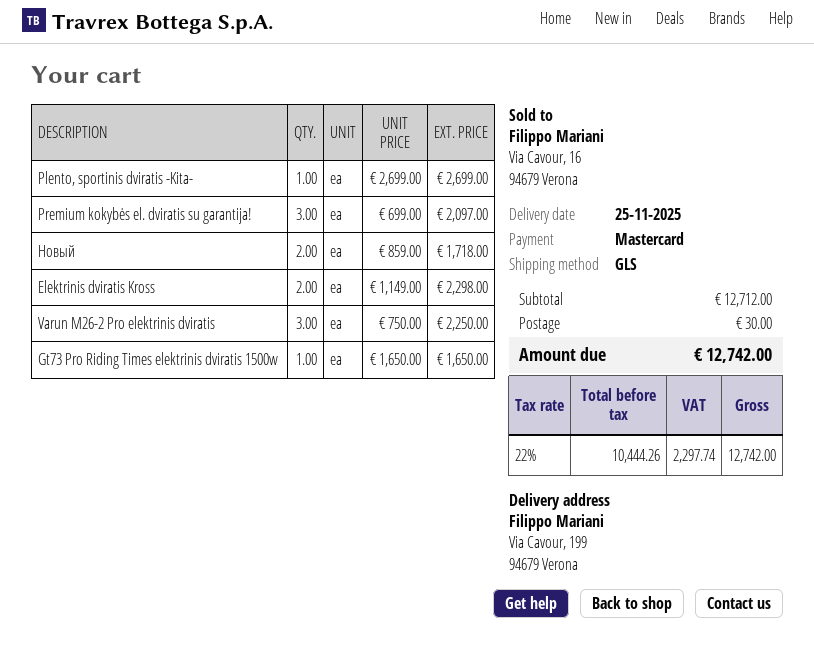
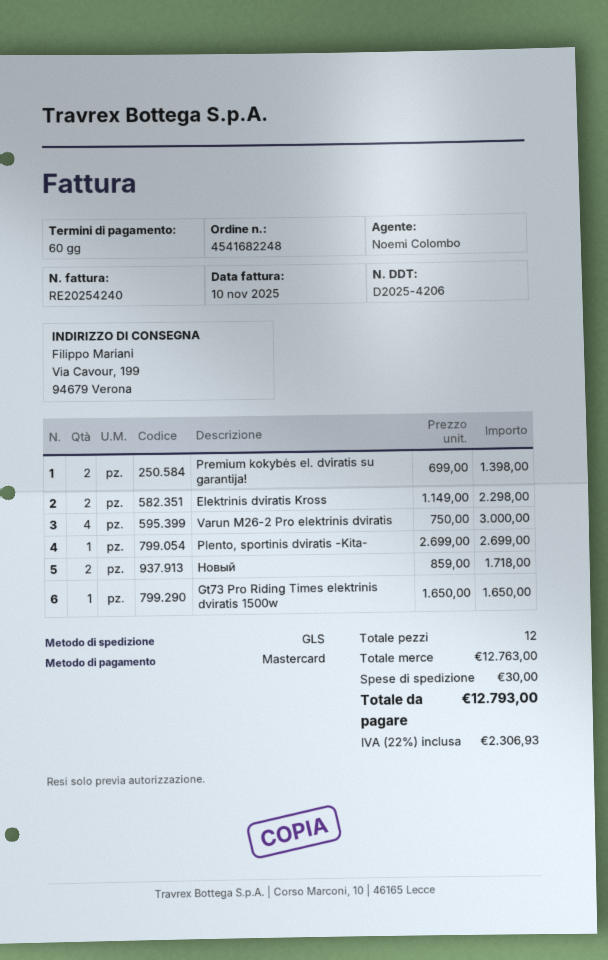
Premium kokybės el. dviratis su garantija!: 3 x 699.00 = 2097.00 -> 2 x 699.00 = 1398.00
Varun M26-2 Pro elektrinis dviratis: 3 x 750.00 = 2250.00 -> 4 x 750.00 = 3000.00
subtotal: 12712.00 -> 12763.00
tax: 22% = 2297.74 -> 22% = 2306.93
total: 12742.00 -> 12793.00

